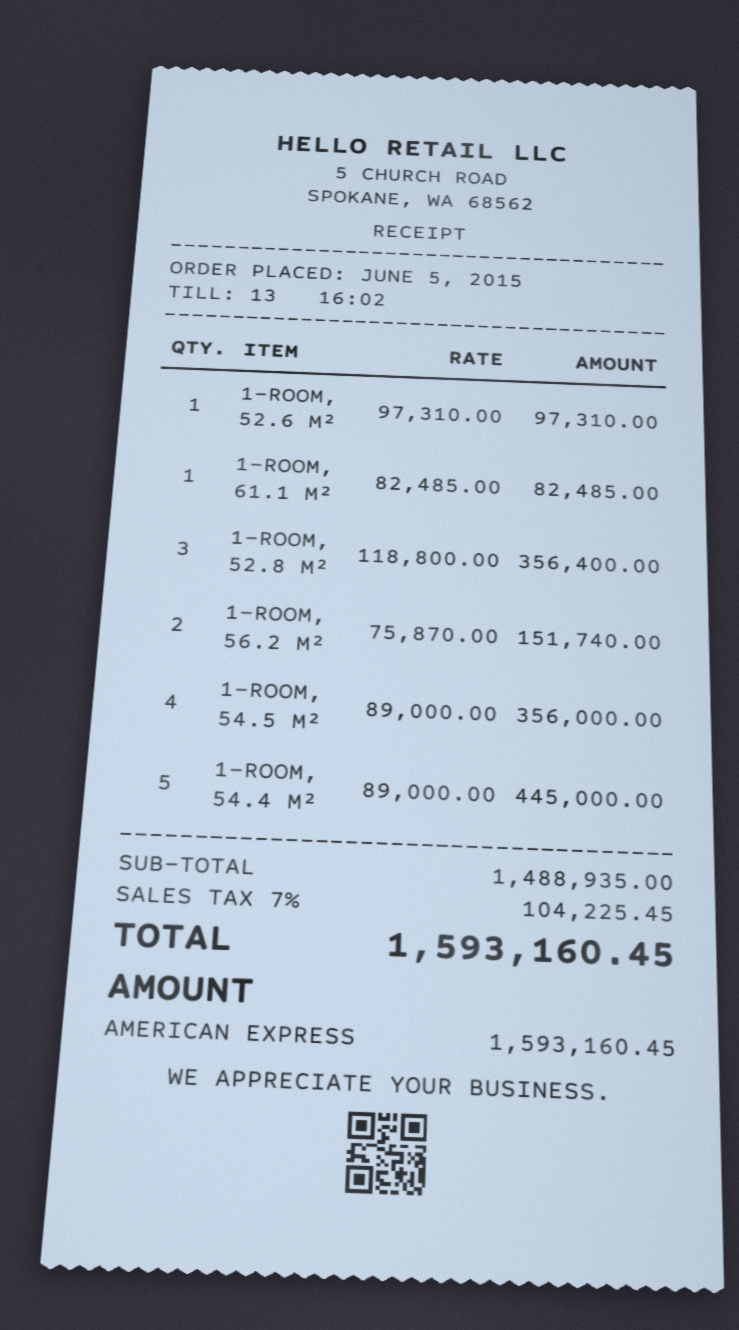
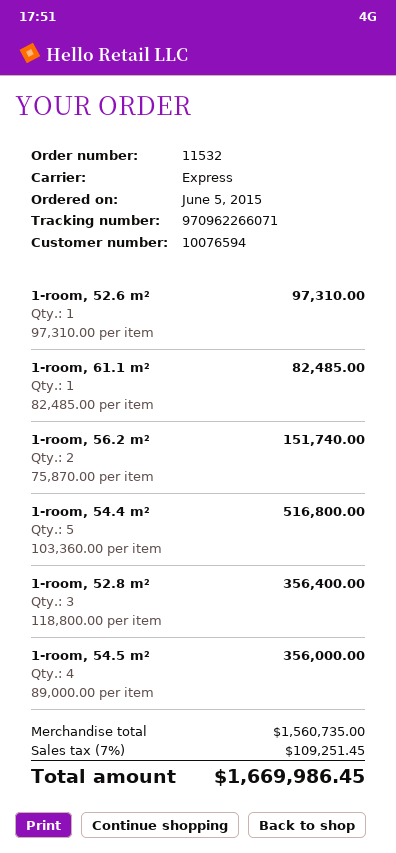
1-ROOM, 54.4 M²: 5 x 89000.00 = 445000.00 -> 5 x 103360.00 = 516800.00
subtotal: 1488935.00 -> 1560735.00
tax: 7% = 104225.45 -> 7% = 109251.45
total: 1593160.45 -> 1669986.45

